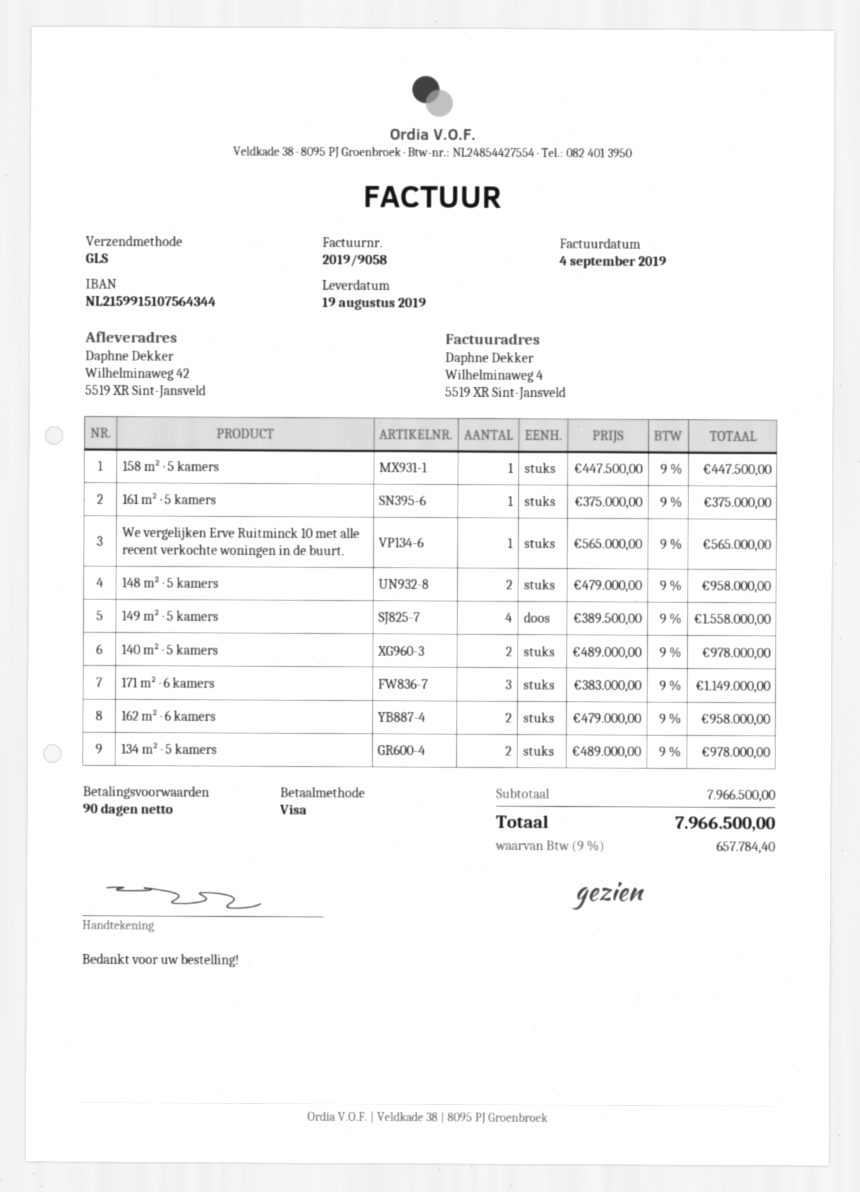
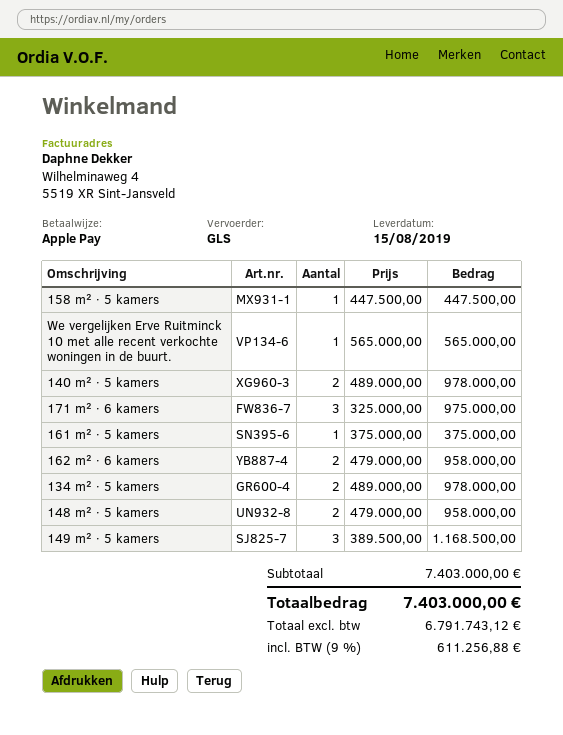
delivery date: 2019-08-19 -> 2019-08-15
payment method: Visa -> Apple Pay
149 m² · 5 kamers: 4 x 389500.00 = 1558000.00 -> 3 x 389500.00 = 1168500.00
171 m² · 6 kamers: 3 x 383000.00 = 1149000.00 -> 3 x 325000.00 = 975000.00
subtotal: 7966500.00 -> 7403000.00
tax: 9% = 657784.40 -> 9% = 611256.88
total: 7966500.00 -> 7403000.00

